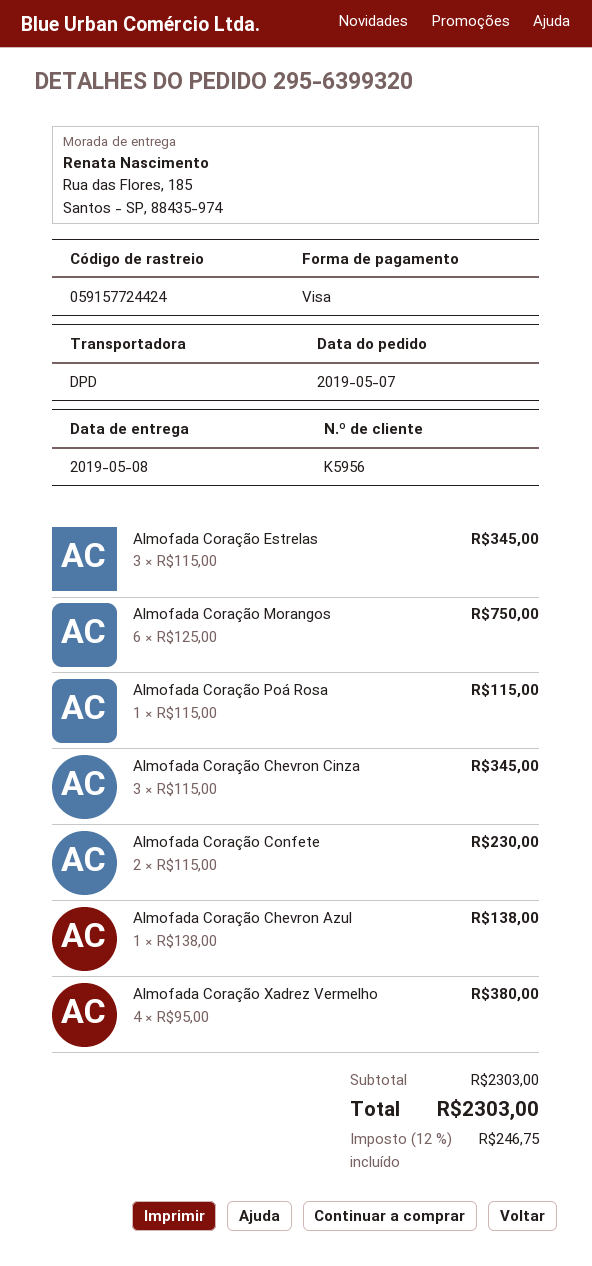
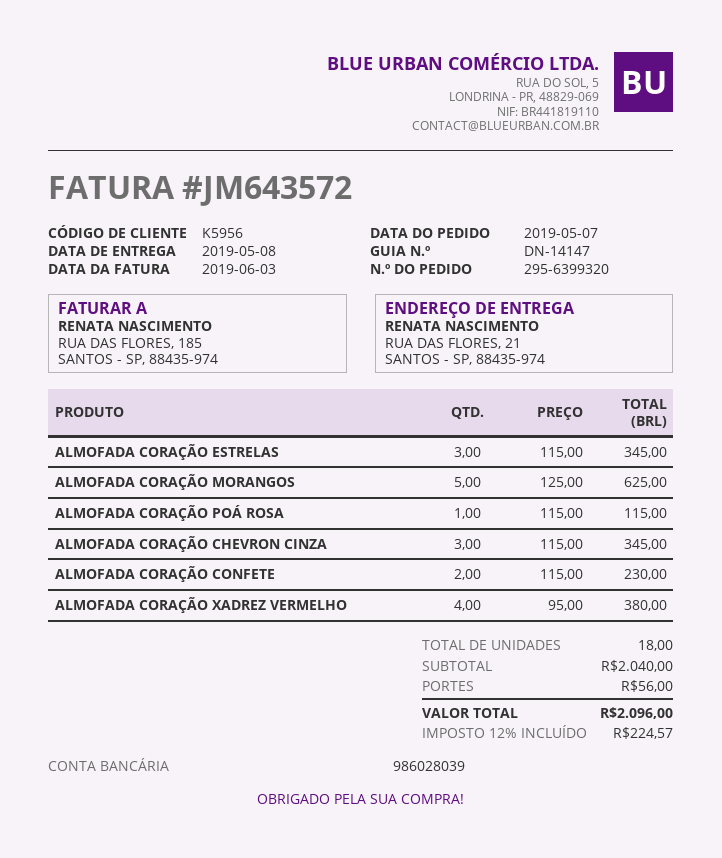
ship to: Rua das Flores, 185, Santos - SP, 88435-974 -> RUA DAS FLORES, 21, SANTOS - SP, 88435-974
Almofada Coração Morangos: 6 x 125.00 = 750.00 -> 5 x 125.00 = 625.00
Almofada Coração Chevron Azul: 1 x 138.00 = 138.00 -> none
subtotal: 2303.00 -> 2040.00
shipping: none -> 56.00
tax: 12% = 246.75 -> 12% = 224.57
total: 2303.00 -> 2096.00

